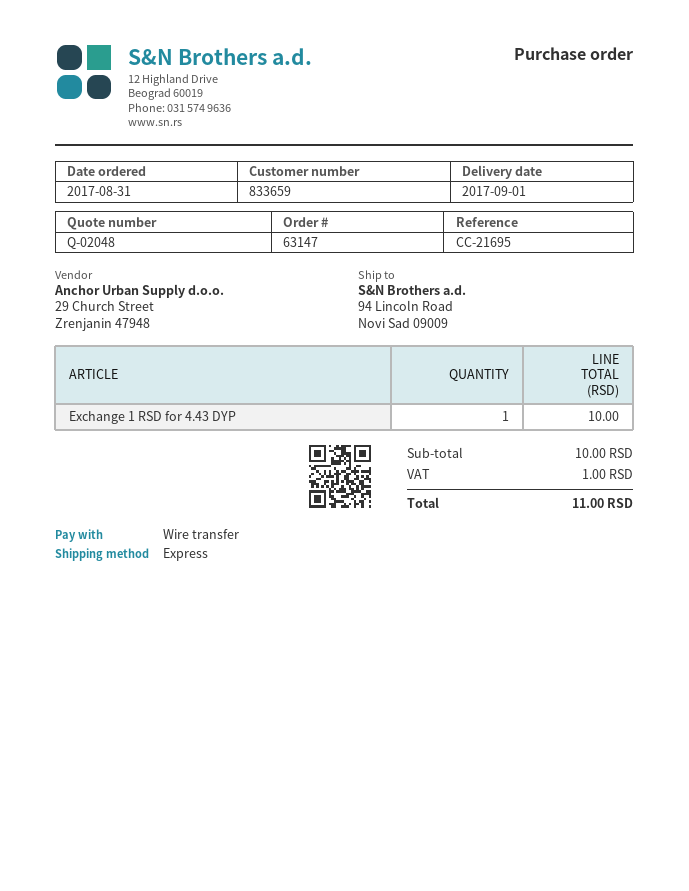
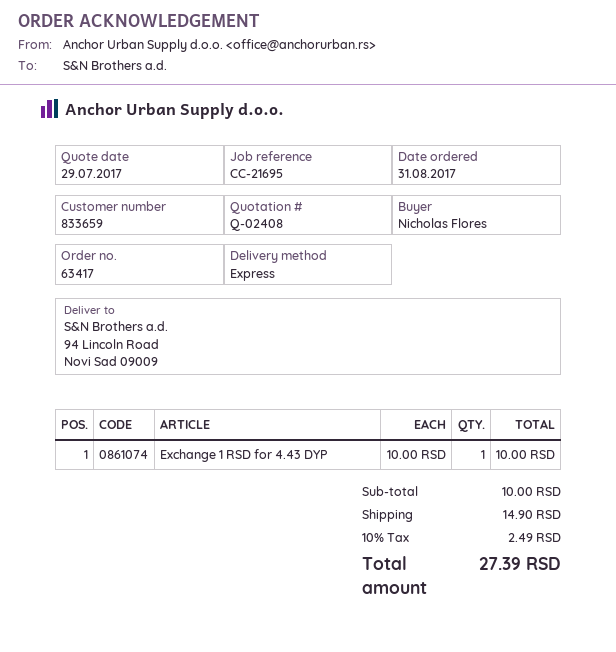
quote number: Q-02048 -> Q-02408
order number: 63147 -> 63417
shipping: none -> 14.90
tax: 1.00 -> 2.49
total: 11.00 -> 27.39

